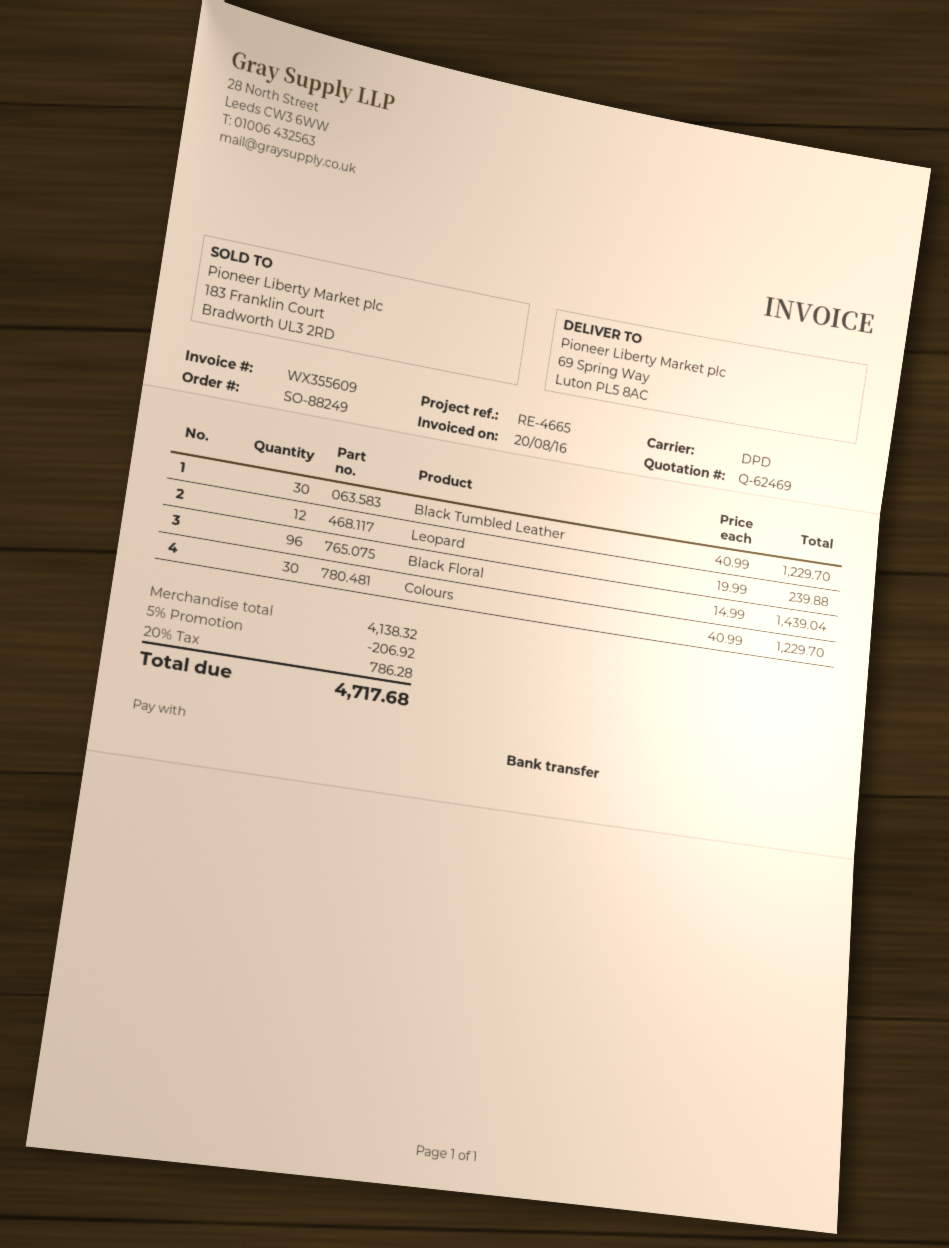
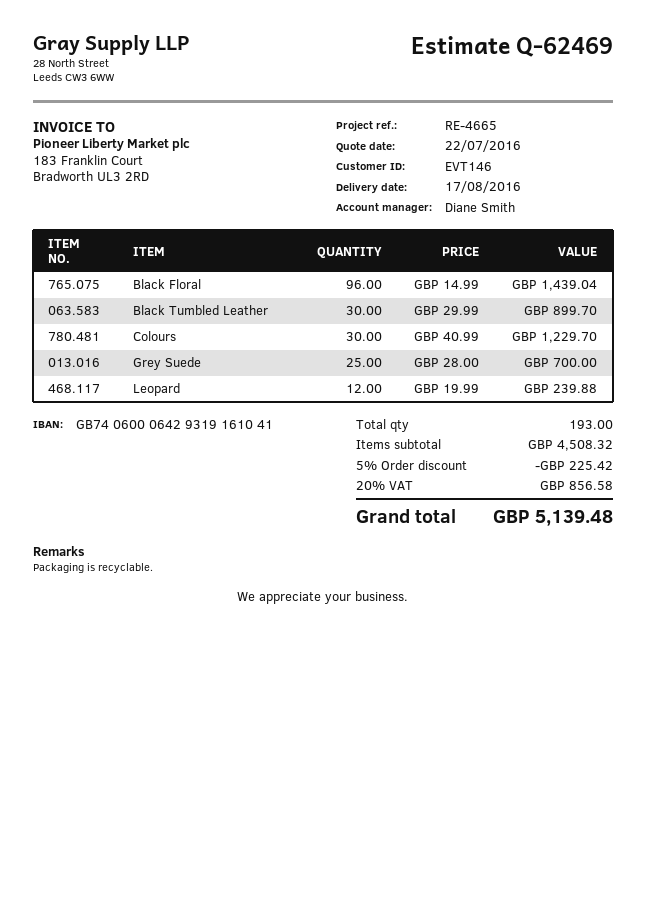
Black Tumbled Leather: 30 x 40.99 = 1229.70 -> 30 x 29.99 = 899.70
Grey Suede: none -> 25 x 28.00 = 700.00
subtotal: 4138.32 -> 4508.32
discount: 5% = 206.92 -> 5% = 225.42
tax: 20% = 786.28 -> 20% = 856.58
total: 4717.68 -> 5139.48

